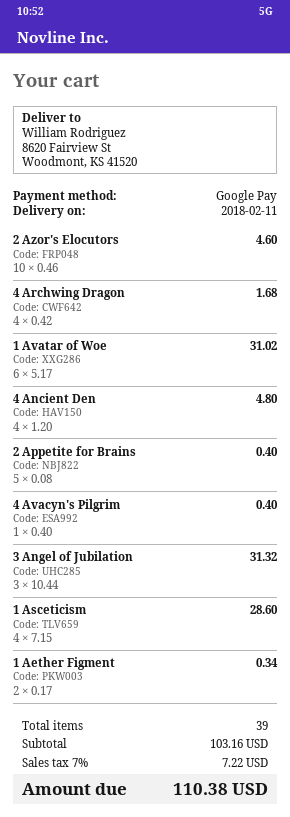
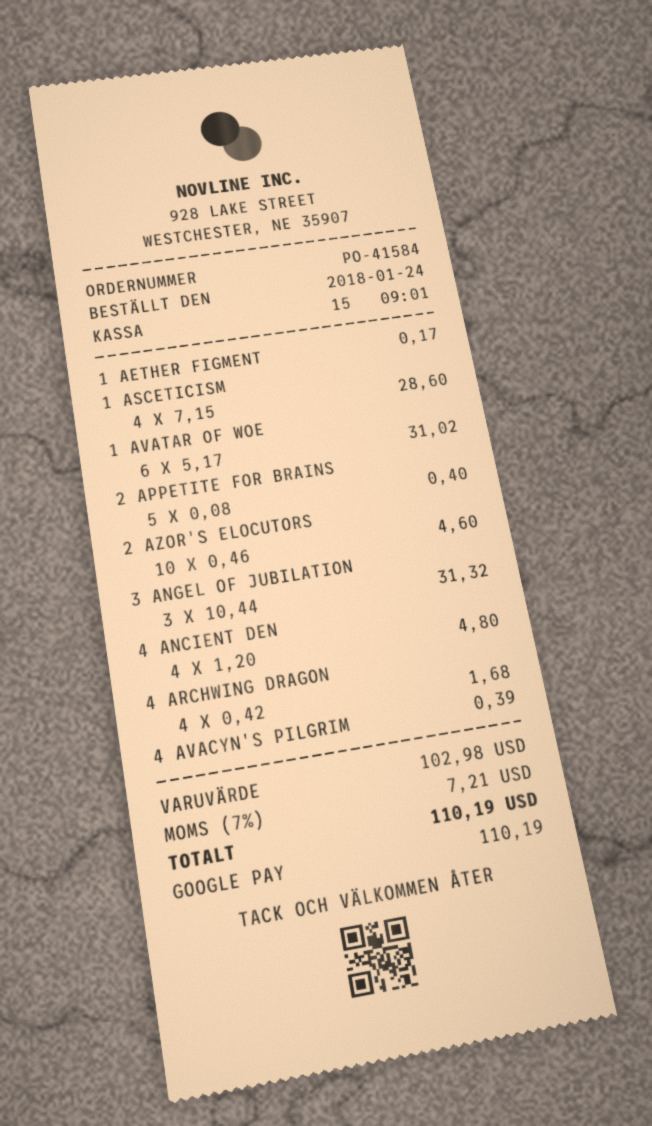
4 Avacyn's Pilgrim: 1 x 0.40 = 0.40 -> 1 x 0.39 = 0.39
1 Aether Figment: 2 x 0.17 = 0.34 -> 1 x 0.17 = 0.17
subtotal: 103.16 -> 102.98
tax: 7% = 7.22 -> 7% = 7.21
total: 110.38 -> 110.19

